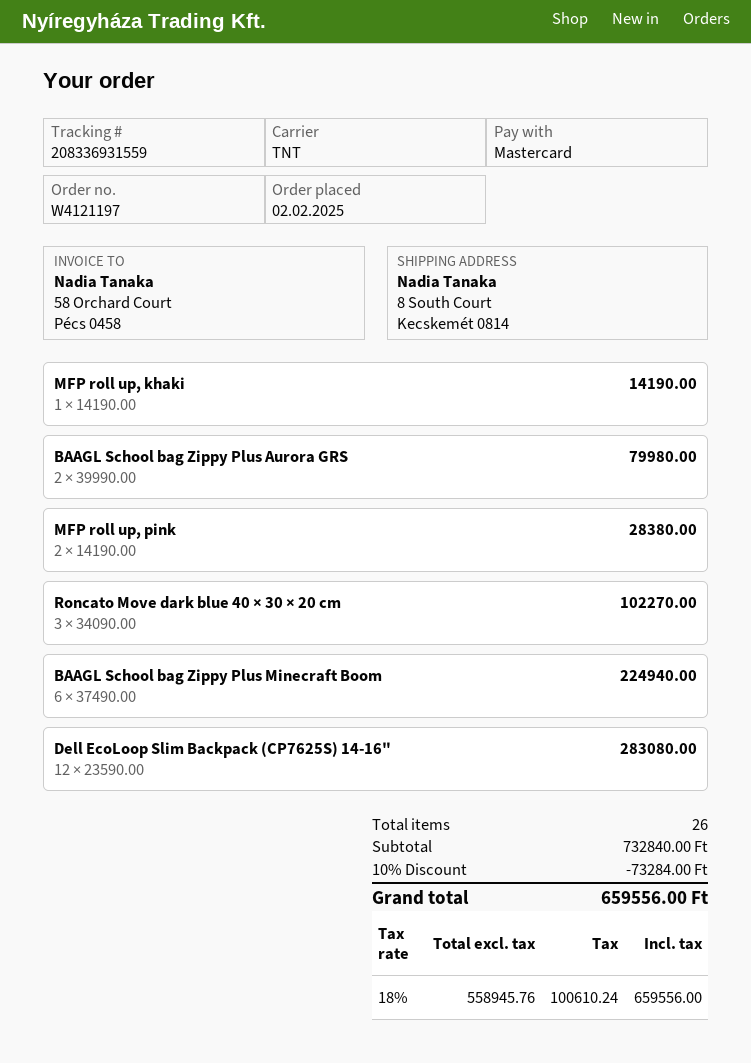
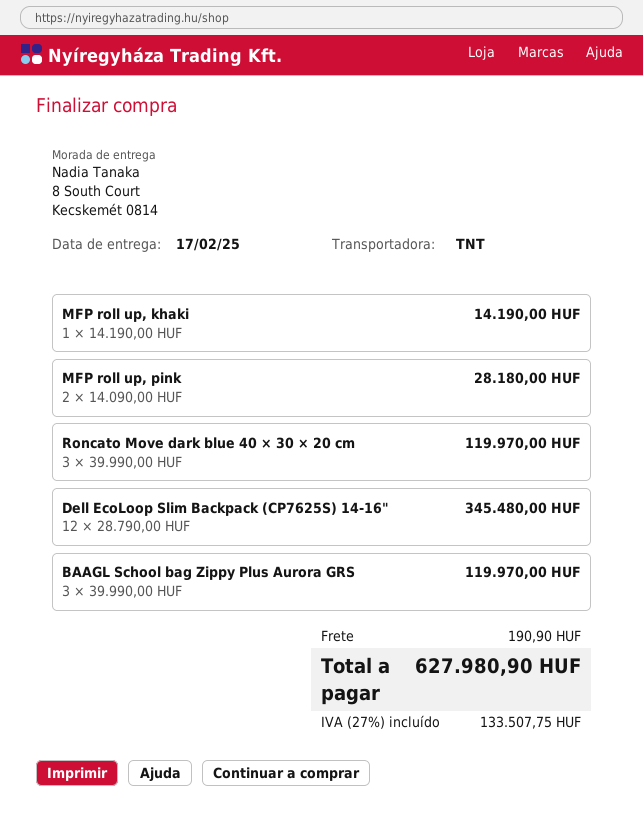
BAAGL School bag Zippy Plus Aurora GRS: 2 x 39990.00 = 79980.00 -> 3 x 39990.00 = 119970.00
MFP roll up, pink: 2 x 14190.00 = 28380.00 -> 2 x 14090.00 = 28180.00
Roncato Move dark blue 40 × 30 × 20 cm: 3 x 34090.00 = 102270.00 -> 3 x 39990.00 = 119970.00
BAAGL School bag Zippy Plus Minecraft Boom: 6 x 37490.00 = 224940.00 -> none
Dell EcoLoop Slim Backpack (CP7625S) 14-16": 12 x 23590.00 = 283080.00 -> 12 x 28790.00 = 345480.00
discount: 10% = 73284.00 -> none
shipping: none -> 190.90
tax: 18% = 100610.24 -> 27% = 133507.75
total: 659556.00 -> 627980.90

